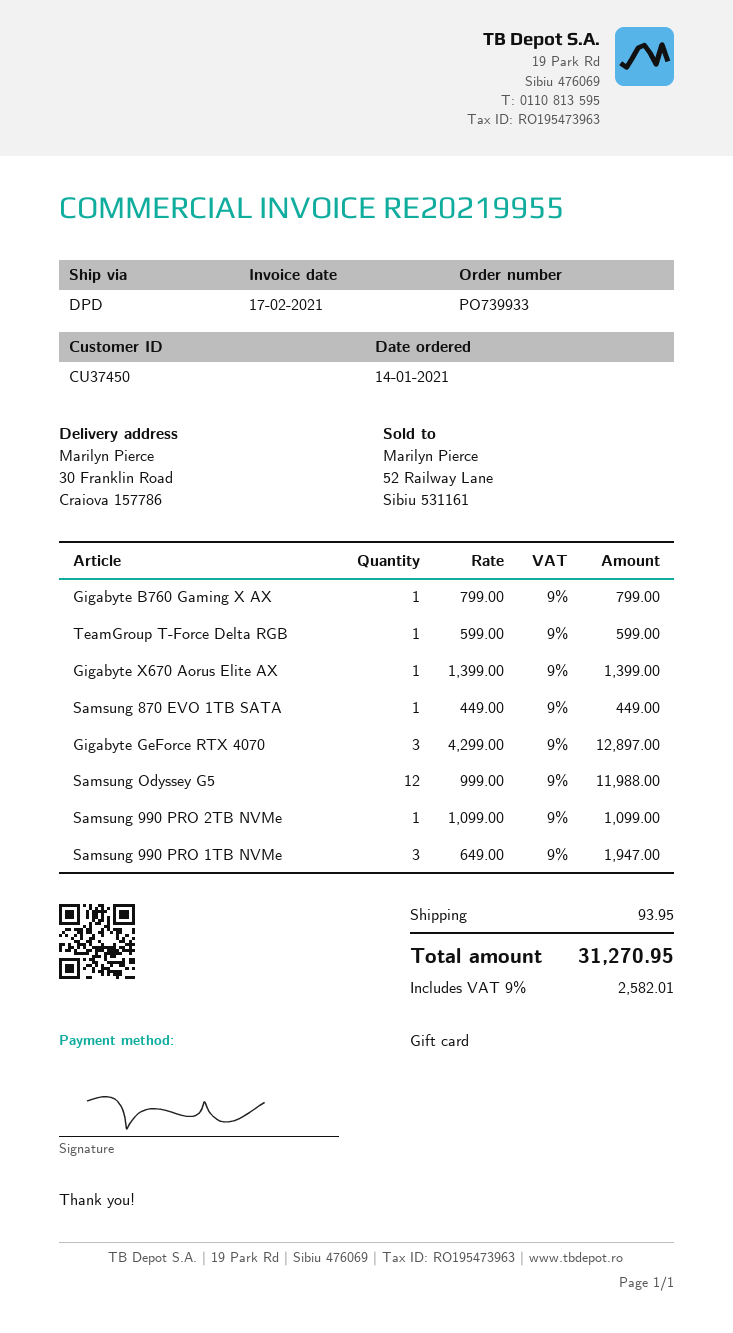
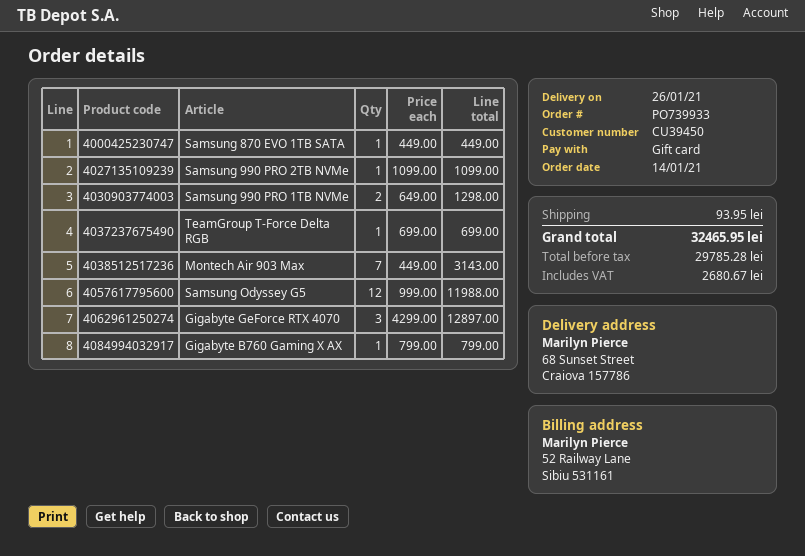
customer number: CU37450 -> CU39450
ship to: 30 Franklin Road, Craiova 157786 -> 68 Sunset Street, Craiova 157786
TeamGroup T-Force Delta RGB: 1 x 599.00 = 599.00 -> 1 x 699.00 = 699.00
Gigabyte X670 Aorus Elite AX: 1 x 1399.00 = 1399.00 -> none
Samsung 990 PRO 1TB NVMe: 3 x 649.00 = 1947.00 -> 2 x 649.00 = 1298.00
Montech Air 903 Max: none -> 7 x 449.00 = 3143.00
tax: 2582.01 -> 2680.67
total: 31270.95 -> 32465.95

